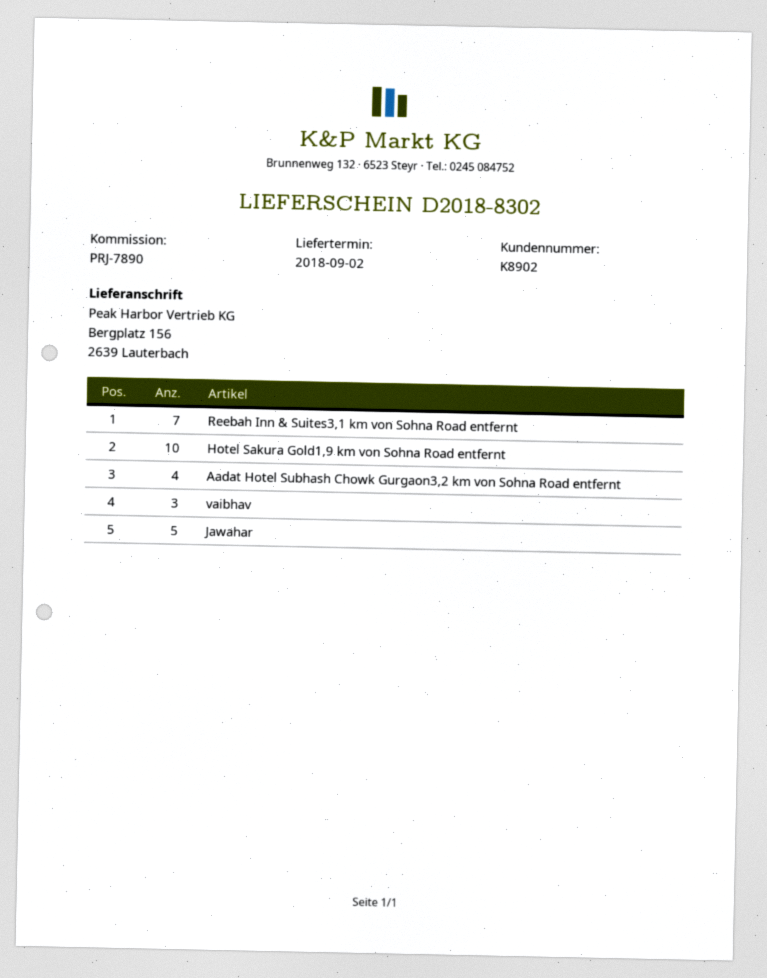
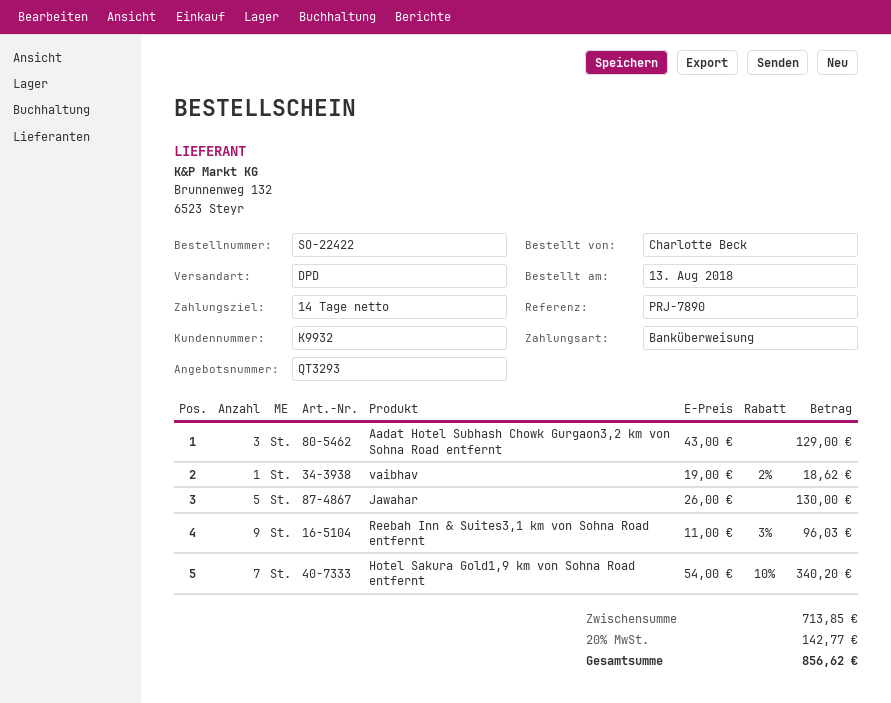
customer number: K8902 -> K9932
Reebah Inn & Suites3,1 km von Sohna Road entfernt: 7 -> 9
Hotel Sakura Gold1,9 km von Sohna Road entfernt: 10 -> 7
Aadat Hotel Subhash Chowk Gurgaon3,2 km von Sohna Road entfernt: 4 -> 3
vaibhav: 3 -> 1

